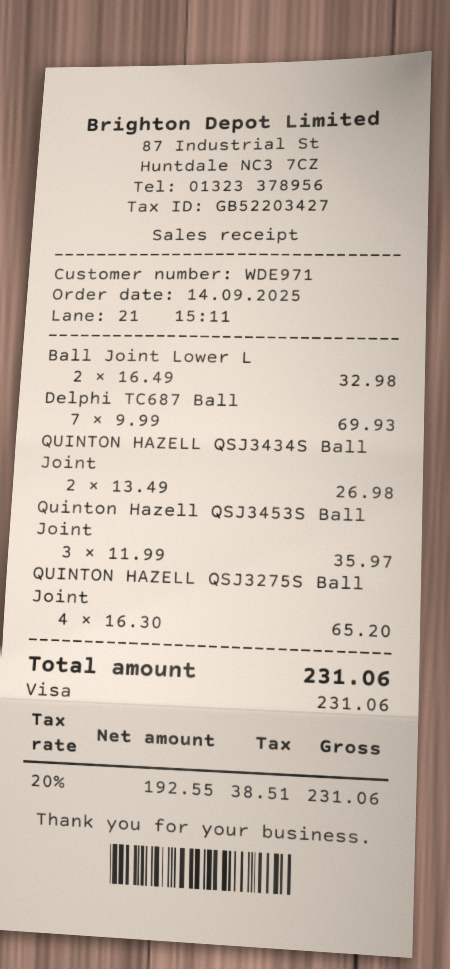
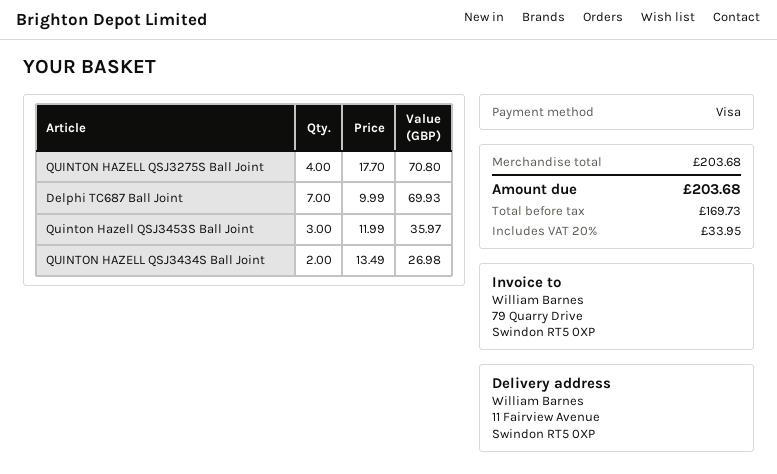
Ball Joint Lower L: 2 x 16.49 = 32.98 -> none
QUINTON HAZELL QSJ3275S Ball Joint: 4 x 16.30 = 65.20 -> 4 x 17.70 = 70.80
net: 192.55 -> 169.73
tax: 20% = 38.51 -> 20% = 33.95
total: 231.06 -> 203.68

